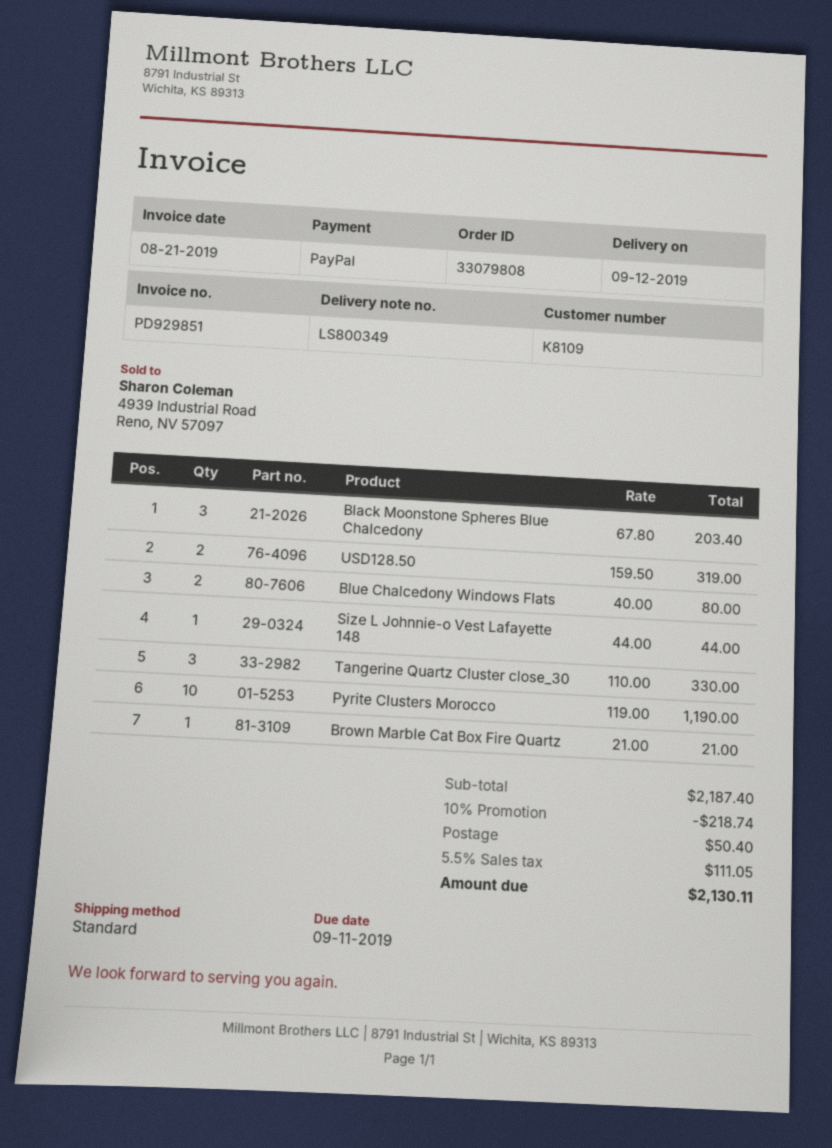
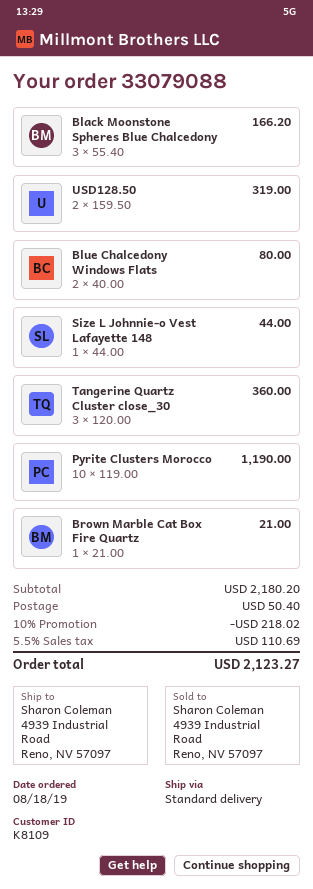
order number: 33079808 -> 33079088
Black Moonstone Spheres Blue Chalcedony: 3 x 67.80 = 203.40 -> 3 x 55.40 = 166.20
Tangerine Quartz Cluster close_30: 3 x 110.00 = 330.00 -> 3 x 120.00 = 360.00
subtotal: 2187.40 -> 2180.20
discount: 10% = 218.74 -> 10% = 218.02
tax: 5.5% = 111.05 -> 5.5% = 110.69
total: 2130.11 -> 2123.27

